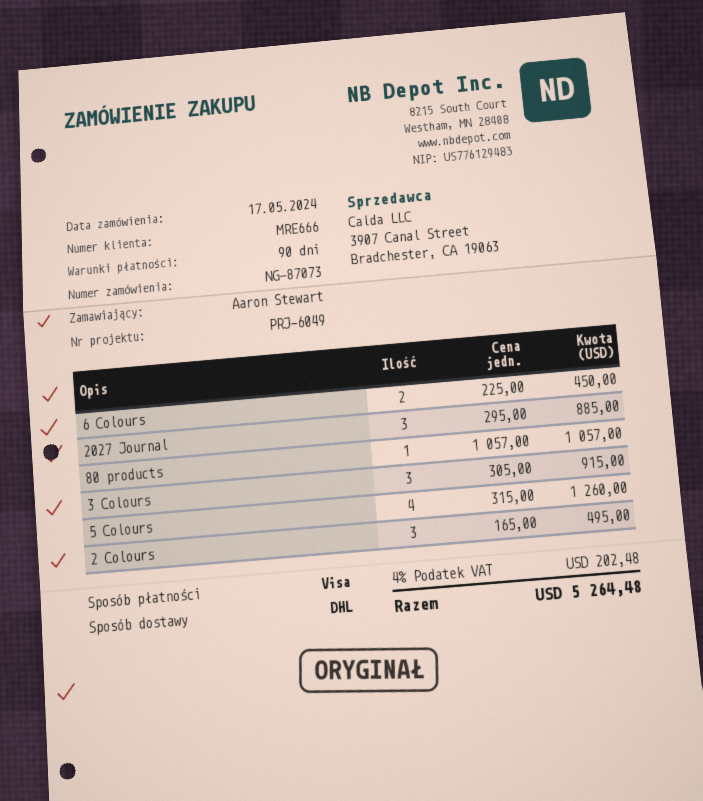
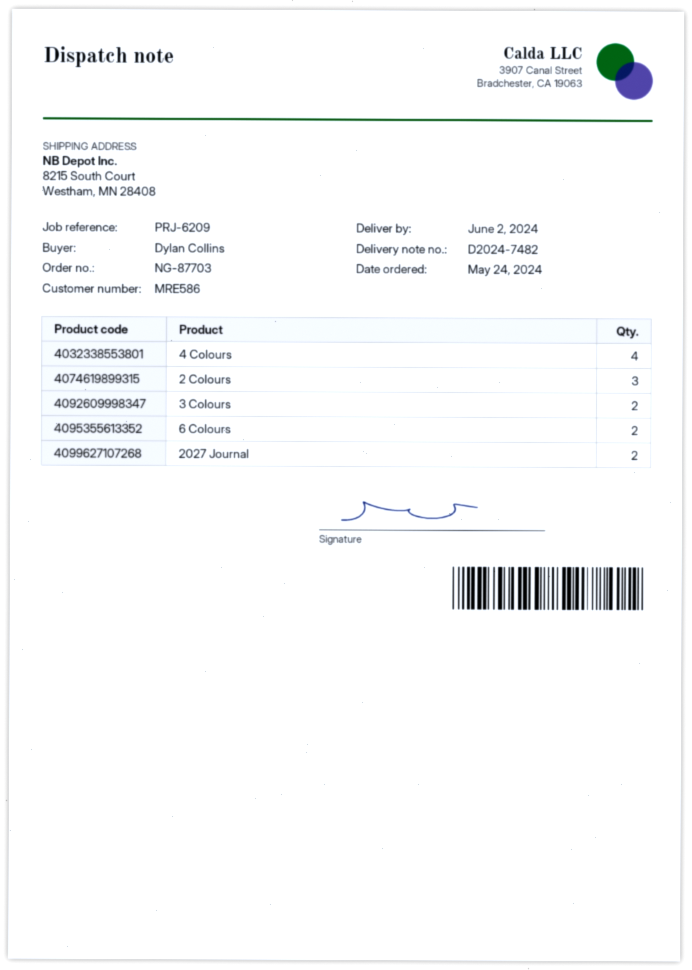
order number: NG-87073 -> NG-87703
order date: 2024-05-17 -> 2024-05-24
customer number: MRE666 -> MRE586
reference: PRJ-6049 -> PRJ-6209
ordered by: Aaron Stewart -> Dylan Collins
2027 Journal: 3 -> 2
80 products: 1 -> none
3 Colours: 3 -> 2
5 Colours: 4 -> none
4 Colours: none -> 4

